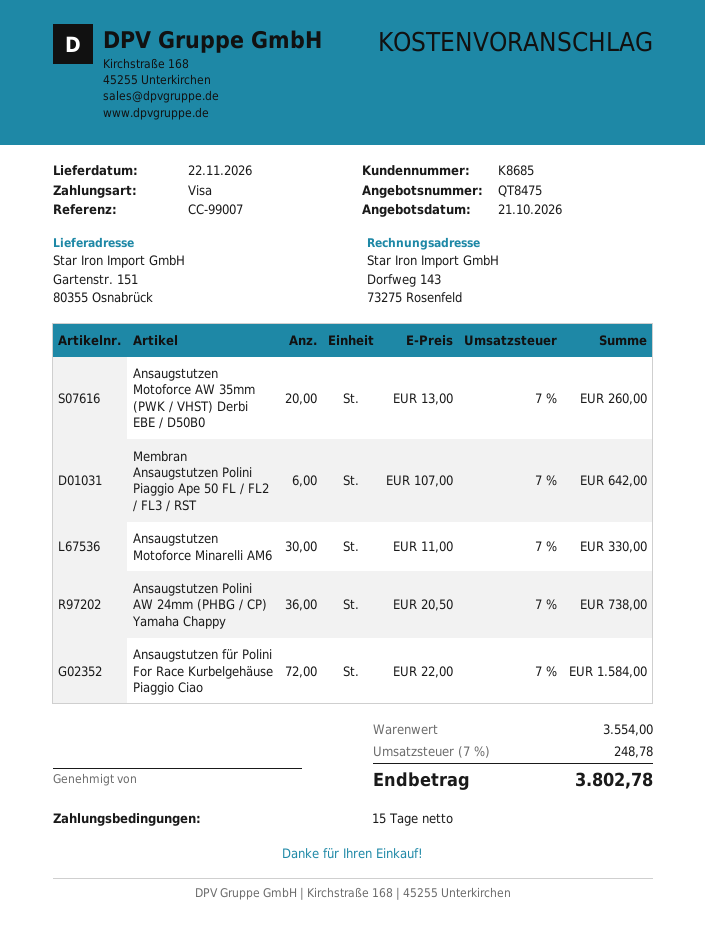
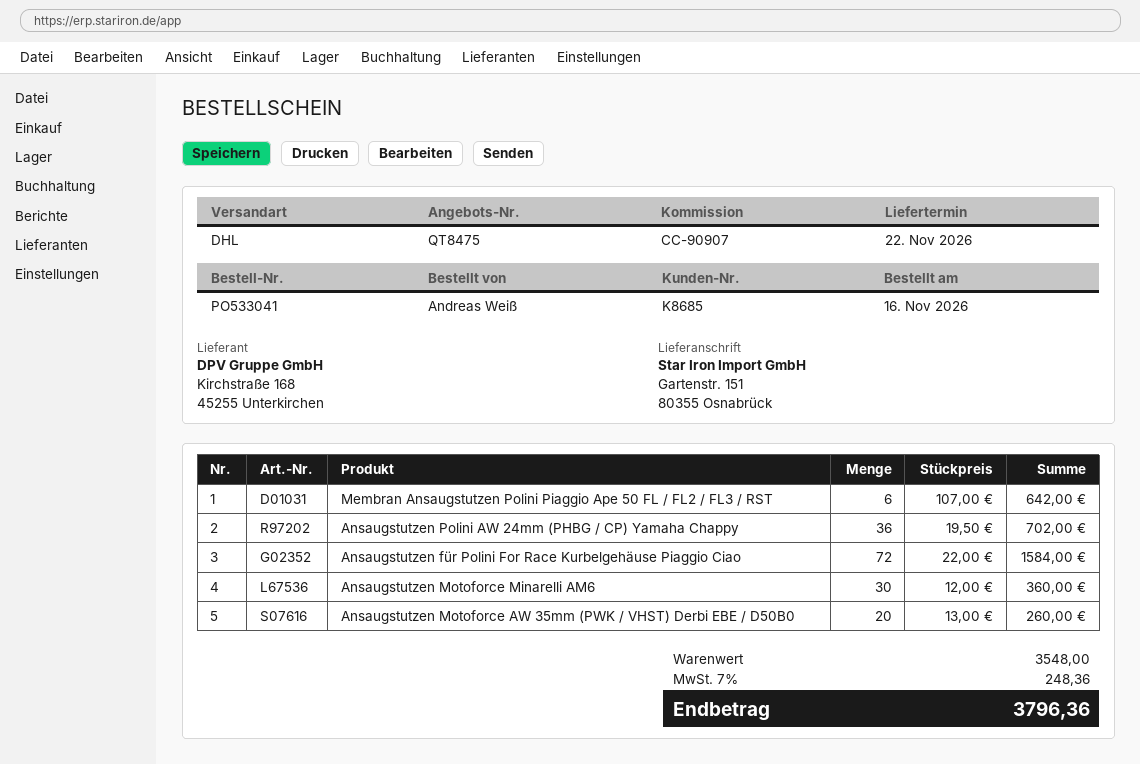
reference: CC-99007 -> CC-90907
Ansaugstutzen Motoforce Minarelli AM6: 30 x 11.00 = 330.00 -> 30 x 12.00 = 360.00
Ansaugstutzen Polini AW 24mm (PHBG / CP) Yamaha Chappy: 36 x 20.50 = 738.00 -> 36 x 19.50 = 702.00
subtotal: 3554.00 -> 3548.00
tax: 7% = 248.78 -> 7% = 248.36
total: 3802.78 -> 3796.36

